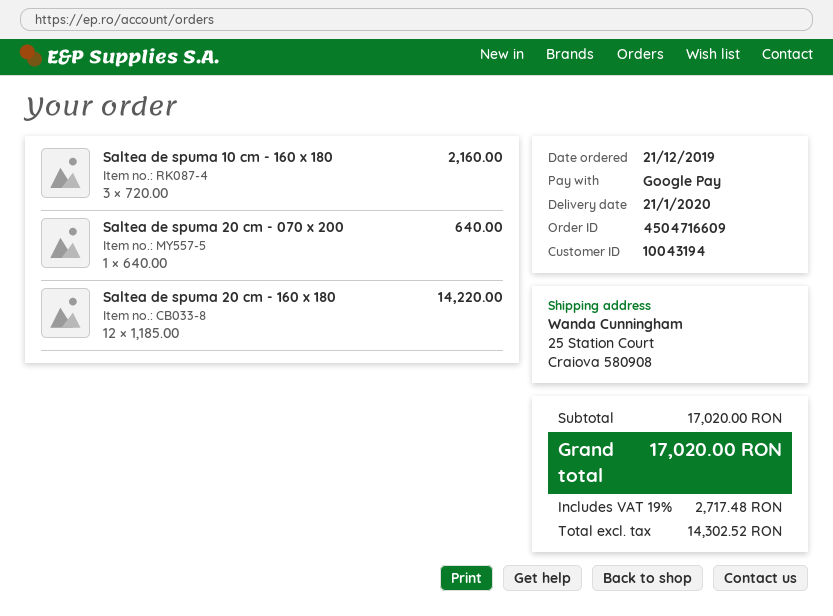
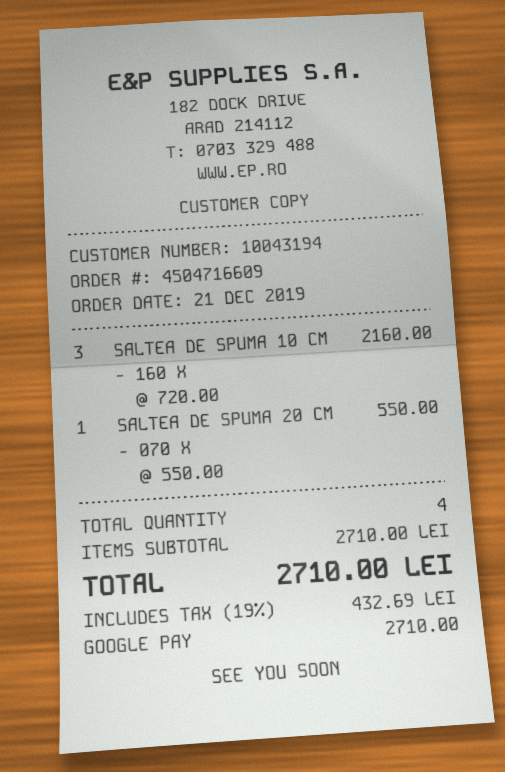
Saltea de spuma 20 cm - 070 x 200: 1 x 640.00 = 640.00 -> 1 x 550.00 = 550.00
Saltea de spuma 20 cm - 160 x 180: 12 x 1185.00 = 14220.00 -> none
subtotal: 17020.00 -> 2710.00
tax: 19% = 2717.48 -> 19% = 432.69
total: 17020.00 -> 2710.00

